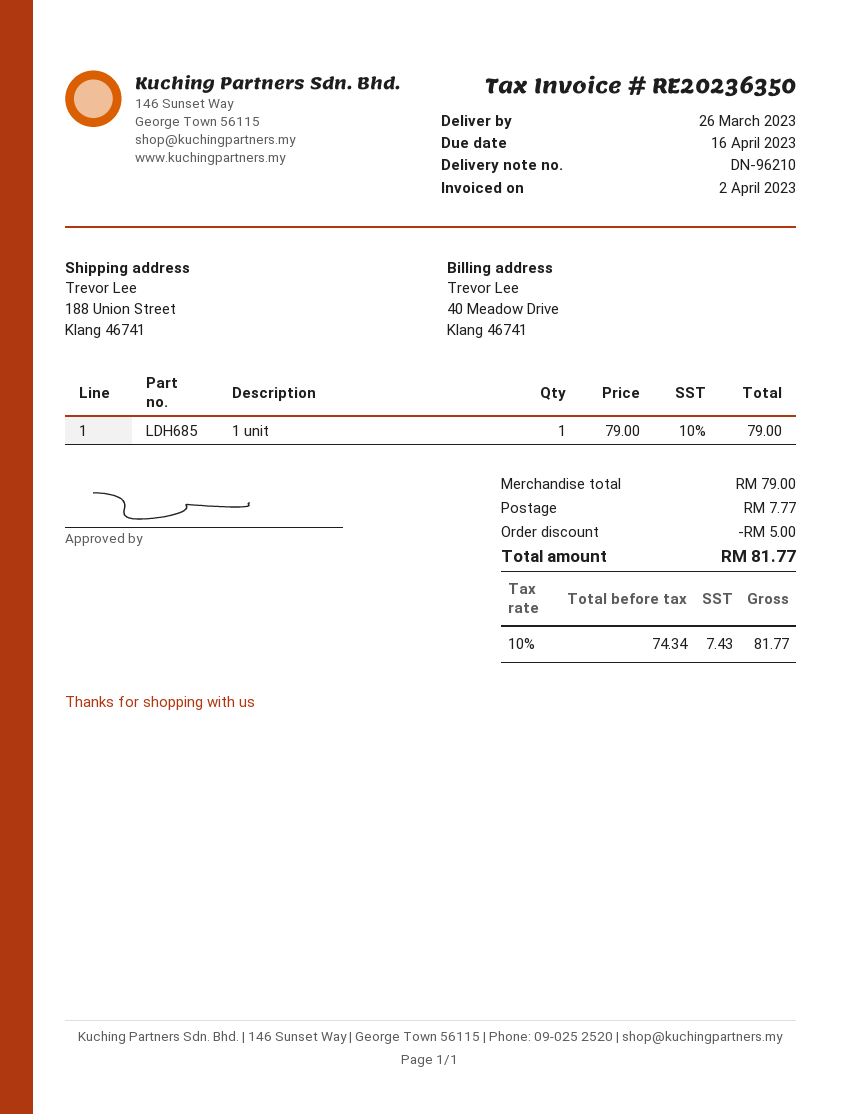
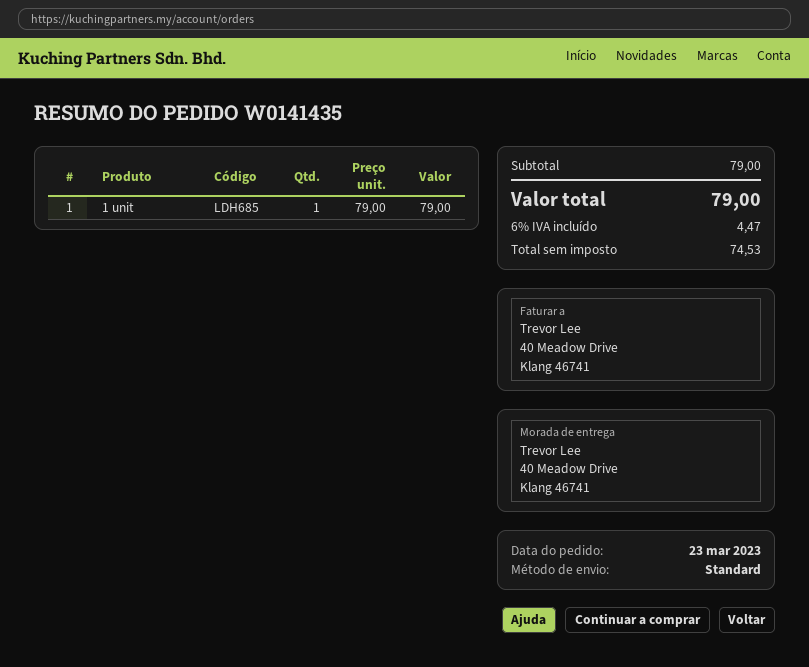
ship to: 188 Union Street, Klang 46741 -> 40 Meadow Drive, Klang 46741
discount: 5.00 -> none
shipping: 7.77 -> none
net: 74.34 -> 74.53
tax: 10% = 7.43 -> 6% = 4.47
total: 81.77 -> 79.00

